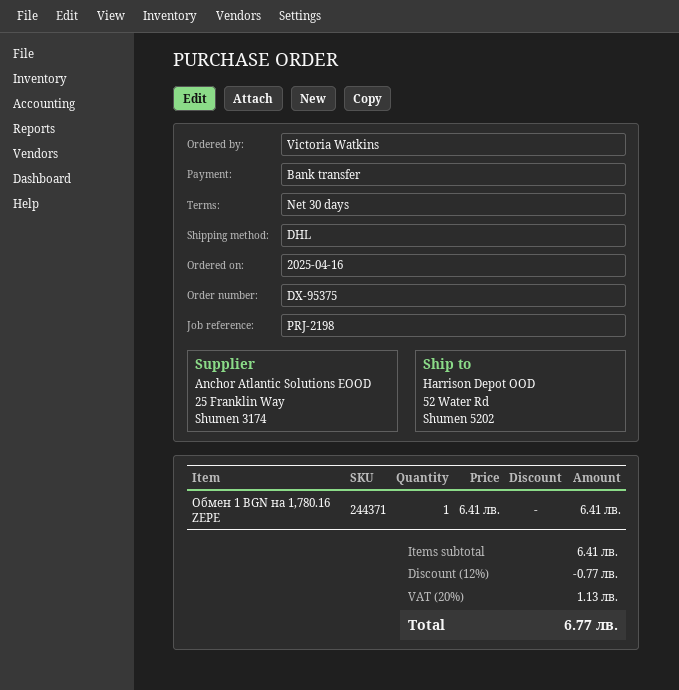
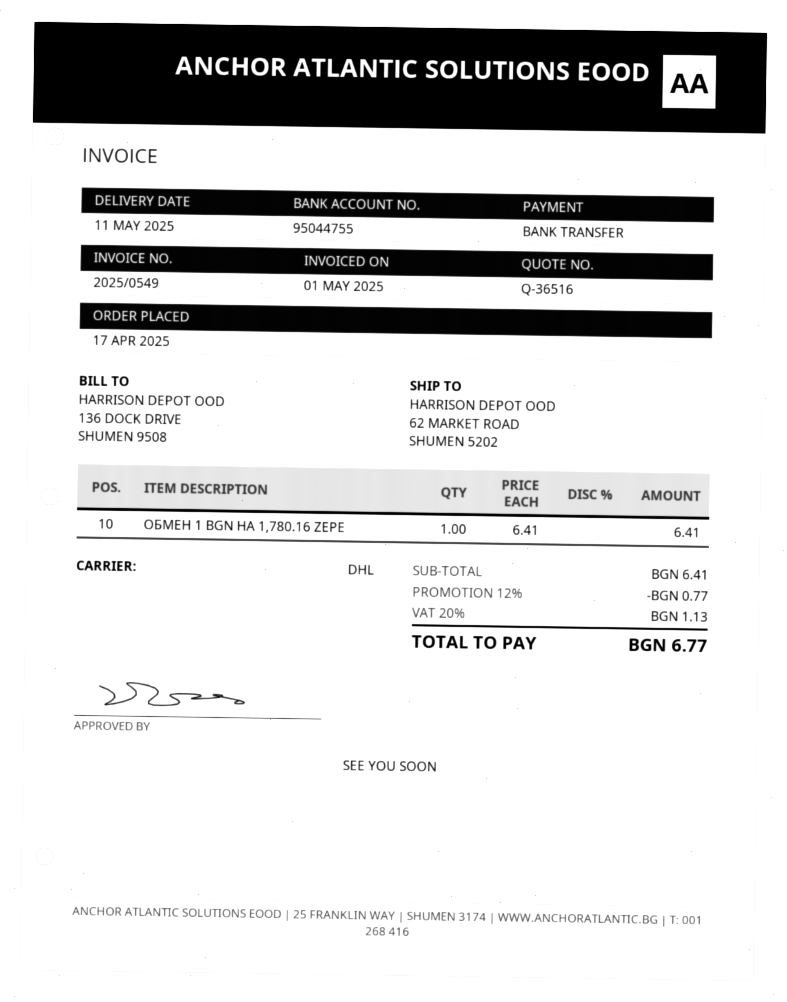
order date: 2025-04-16 -> 2025-04-17
ship to: 52 Water Rd, Shumen 5202 -> 62 MARKET ROAD, SHUMEN 5202

